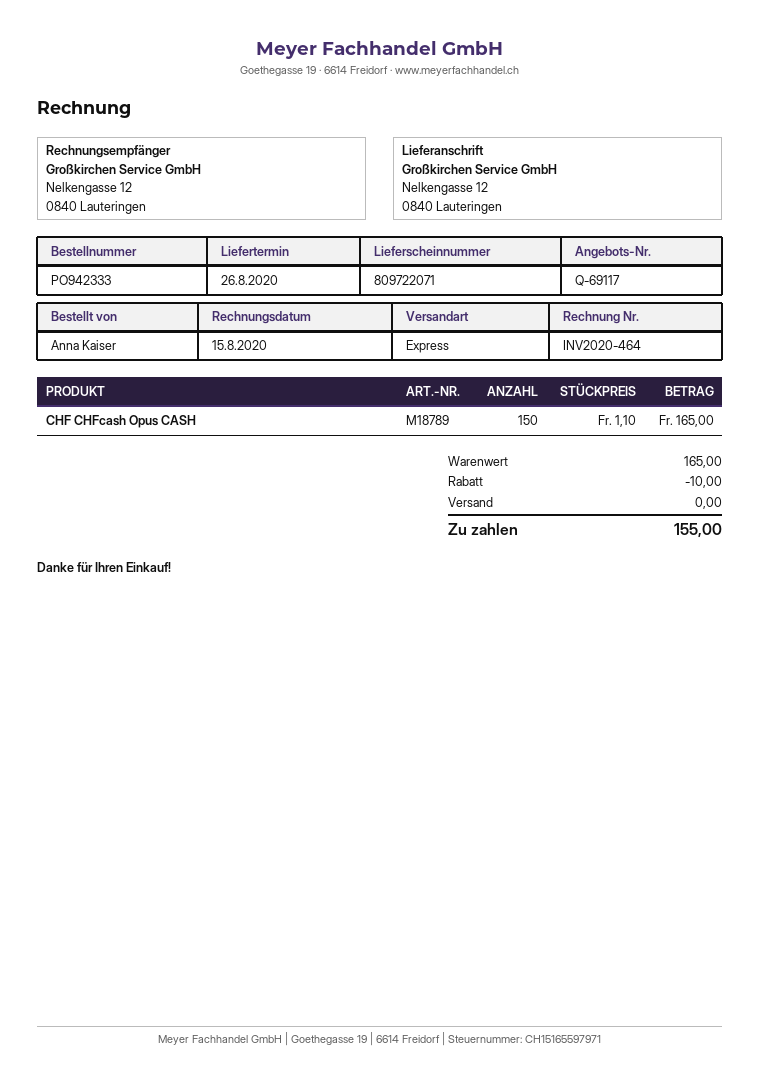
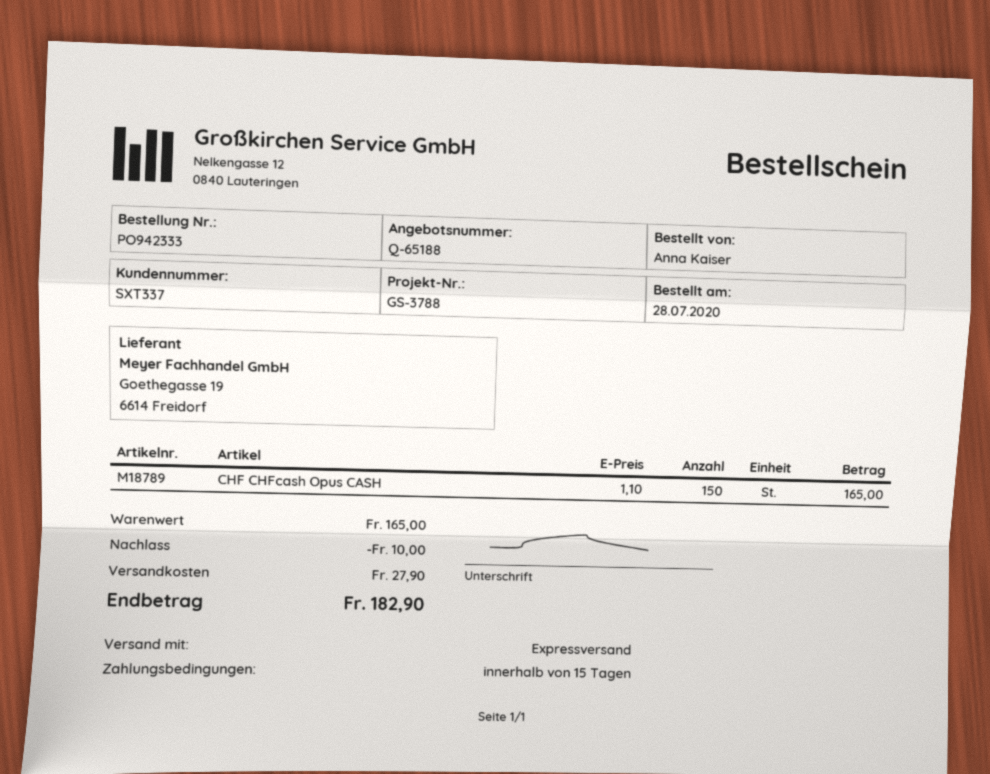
quote number: Q-69117 -> Q-65188
shipping: 0.00 -> 27.90
total: 155.00 -> 182.90

